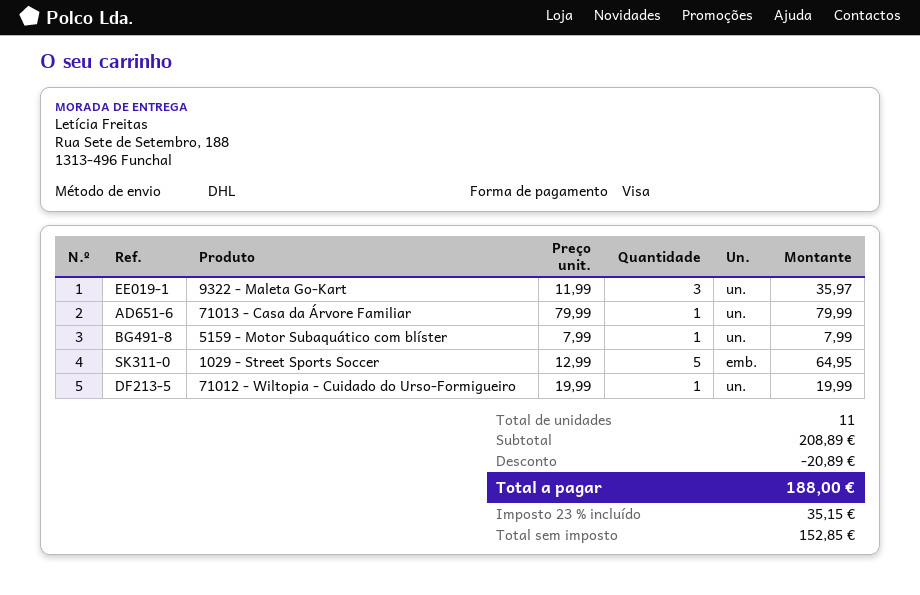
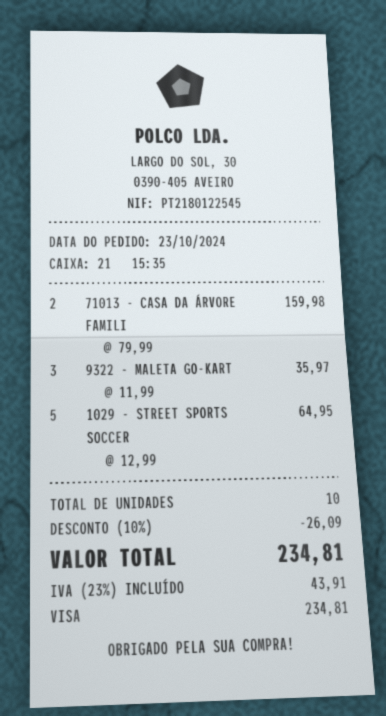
71013 - Casa da Árvore Familiar: 1 x 79.99 = 79.99 -> 2 x 79.99 = 159.98
5159 - Motor Subaquático com blíster: 1 x 7.99 = 7.99 -> none
71012 - Wiltopia - Cuidado do Urso-Formigueiro: 1 x 19.99 = 19.99 -> none
total quantity: 11 -> 10
discount: 20.89 -> 26.09
tax: 23% = 35.15 -> 23% = 43.91
total: 188.00 -> 234.81

